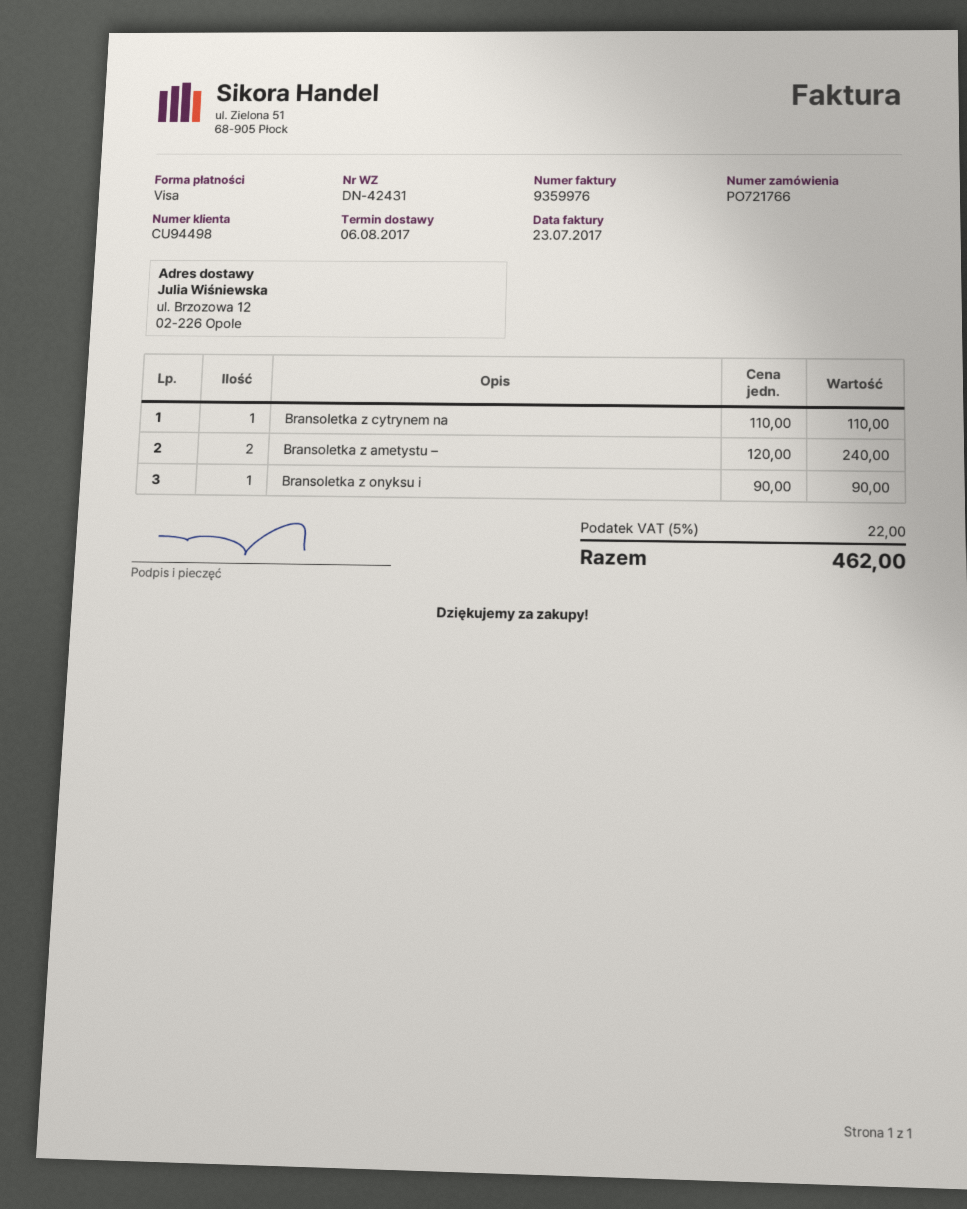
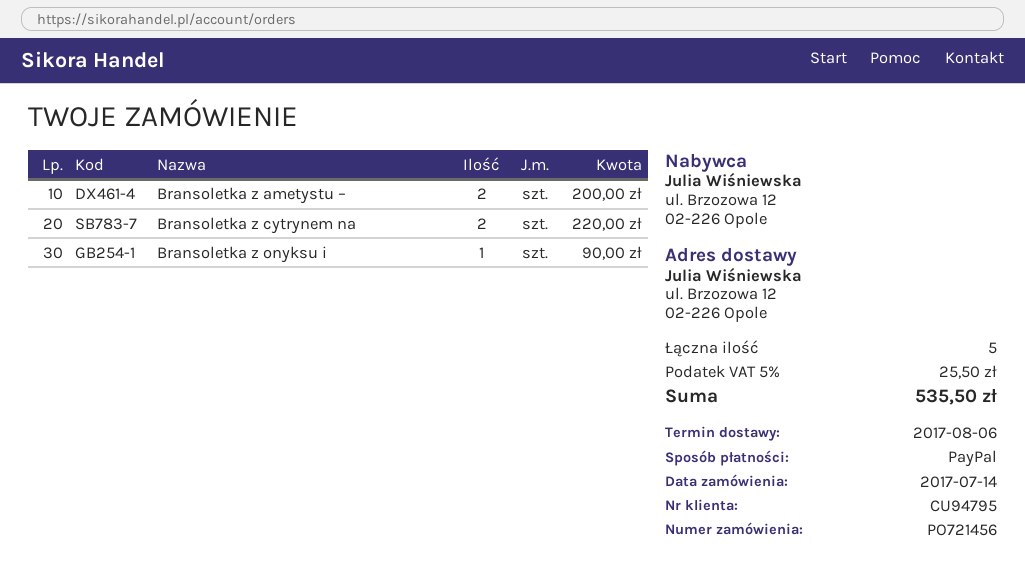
order number: PO721766 -> PO721456
customer number: CU94498 -> CU94795
payment method: Visa -> PayPal
Bransoletka z cytrynem na: 1 for 110.00 -> 2 for 220.00
Bransoletka z ametystu –: 2 for 240.00 -> 2 for 200.00
tax: 5% = 22.00 -> 5% = 25.50
total: 462.00 -> 535.50

